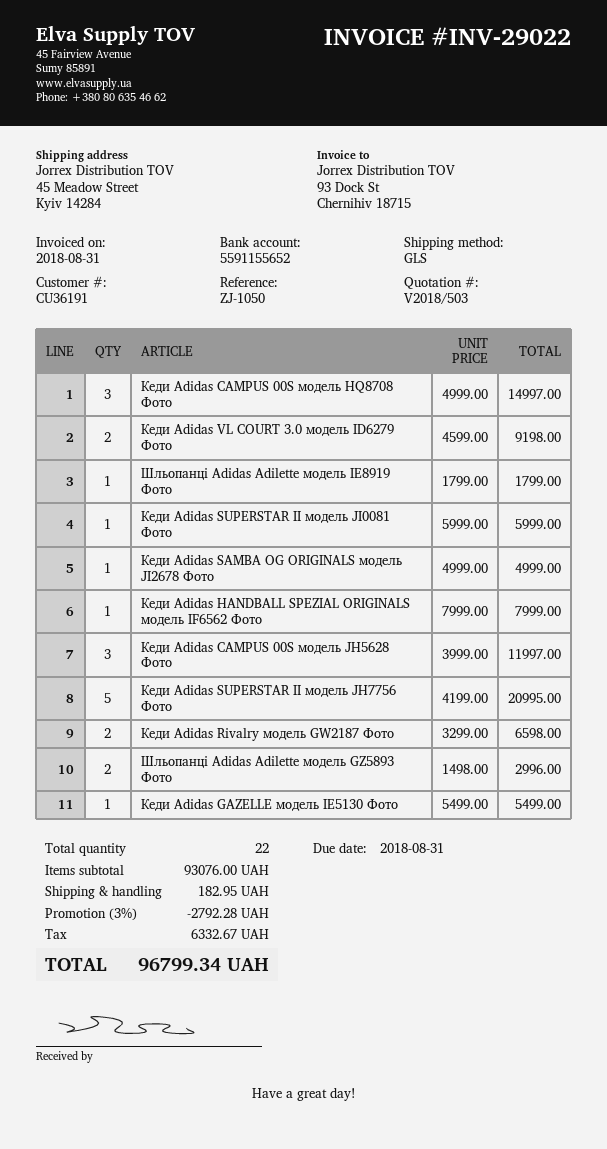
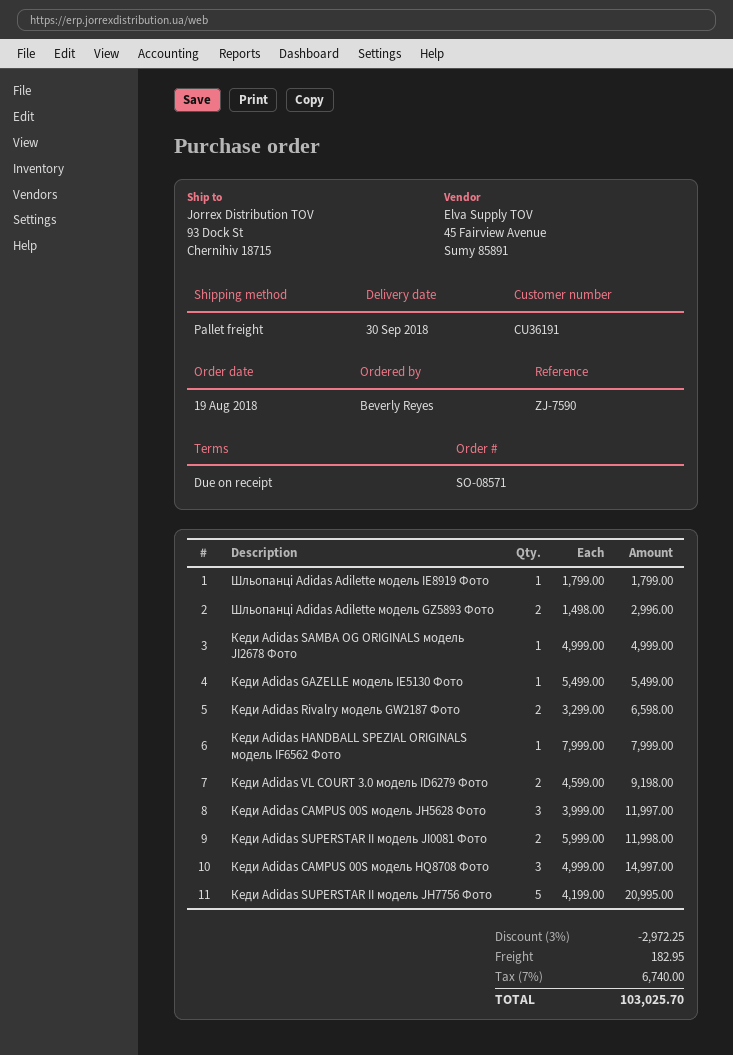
reference: ZJ-1050 -> ZJ-7590
shipping method: GLS -> pallet freight
ship to: 45 Meadow Street, Kyiv 14284 -> 93 Dock St, Chernihiv 18715
Кеди Adidas SUPERSTAR II модель JI0081 Фото: 1 x 5999.00 = 5999.00 -> 2 x 5999.00 = 11998.00
discount: 3% = 2792.28 -> 3% = 2972.25
tax: 6332.67 -> 6740.00
total: 96799.34 -> 103025.70

